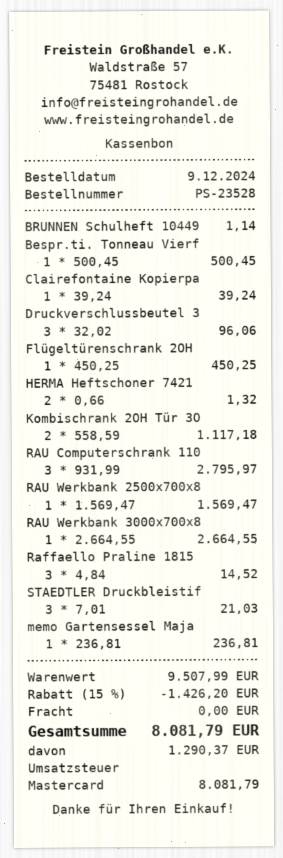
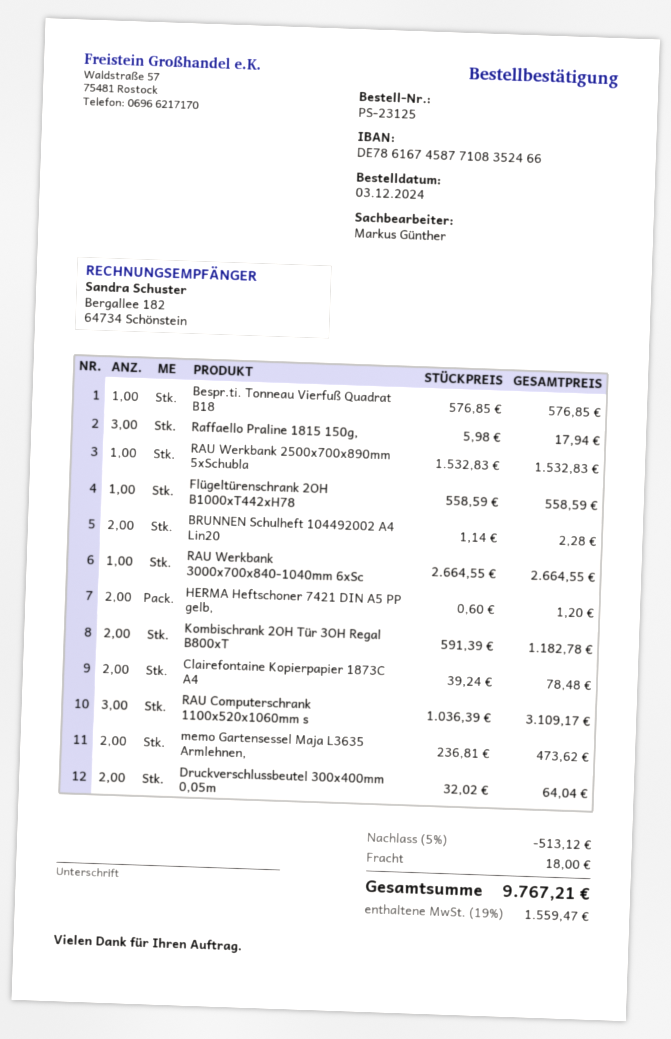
order number: PS-23528 -> PS-23125
order date: 2024-12-09 -> 2024-12-03
BRUNNEN Schulheft 10449: 1 x 1.14 = 1.14 -> 2 x 1.14 = 2.28
Bespr.ti. Tonneau Vierf: 1 x 500.45 = 500.45 -> 1 x 576.85 = 576.85
Clairefontaine Kopierpa: 1 x 39.24 = 39.24 -> 2 x 39.24 = 78.48
Druckverschlussbeutel 3: 3 x 32.02 = 96.06 -> 2 x 32.02 = 64.04
Flügeltürenschrank 2OH: 1 x 450.25 = 450.25 -> 1 x 558.59 = 558.59
HERMA Heftschoner 7421: 2 x 0.66 = 1.32 -> 2 x 0.60 = 1.20
Kombischrank 2OH Tür 3O: 2 x 558.59 = 1117.18 -> 2 x 591.39 = 1182.78
RAU Computerschrank 110: 3 x 931.99 = 2795.97 -> 3 x 1036.39 = 3109.17
RAU Werkbank 2500x700x8: 1 x 1569.47 = 1569.47 -> 1 x 1532.83 = 1532.83
Raffaello Praline 1815: 3 x 4.84 = 14.52 -> 3 x 5.98 = 17.94
STAEDTLER Druckbleistif: 3 x 7.01 = 21.03 -> none
memo Gartensessel Maja: 1 x 236.81 = 236.81 -> 2 x 236.81 = 473.62
discount: 15% = 1426.20 -> 5% = 513.12
shipping: 0.00 -> 18.00
tax: 1290.37 -> 1559.47
total: 8081.79 -> 9767.21

